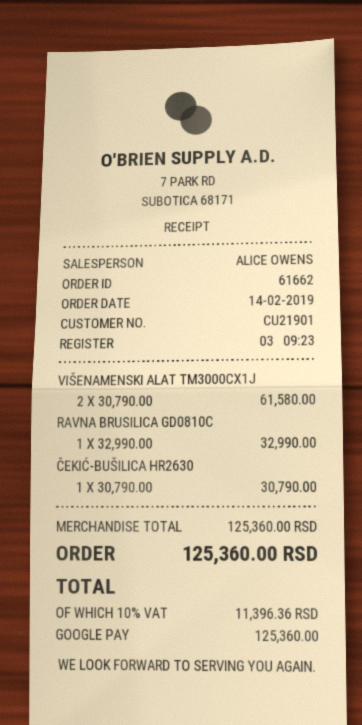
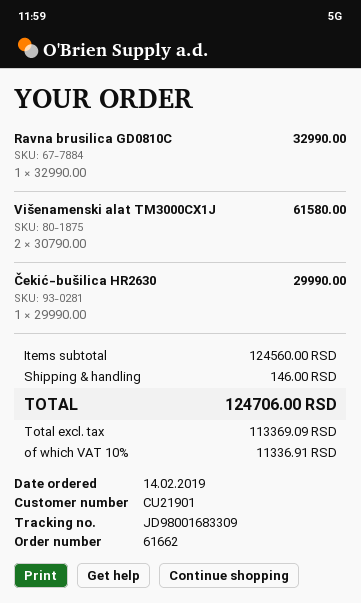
ČEKIĆ-BUŠILICA HR2630: 1 x 30790.00 = 30790.00 -> 1 x 29990.00 = 29990.00
subtotal: 125360.00 -> 124560.00
shipping: none -> 146.00
tax: 10% = 11396.36 -> 10% = 11336.91
total: 125360.00 -> 124706.00

